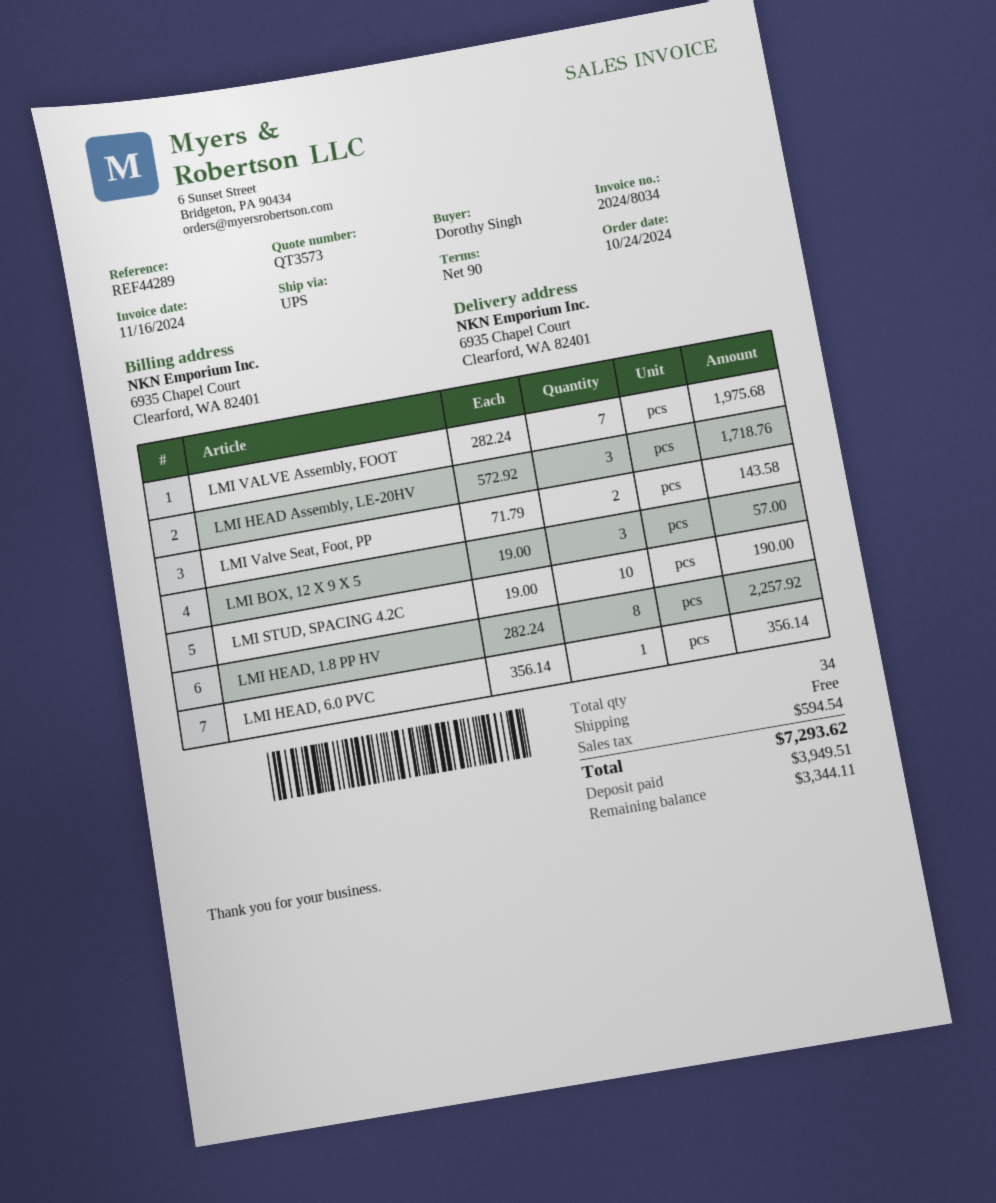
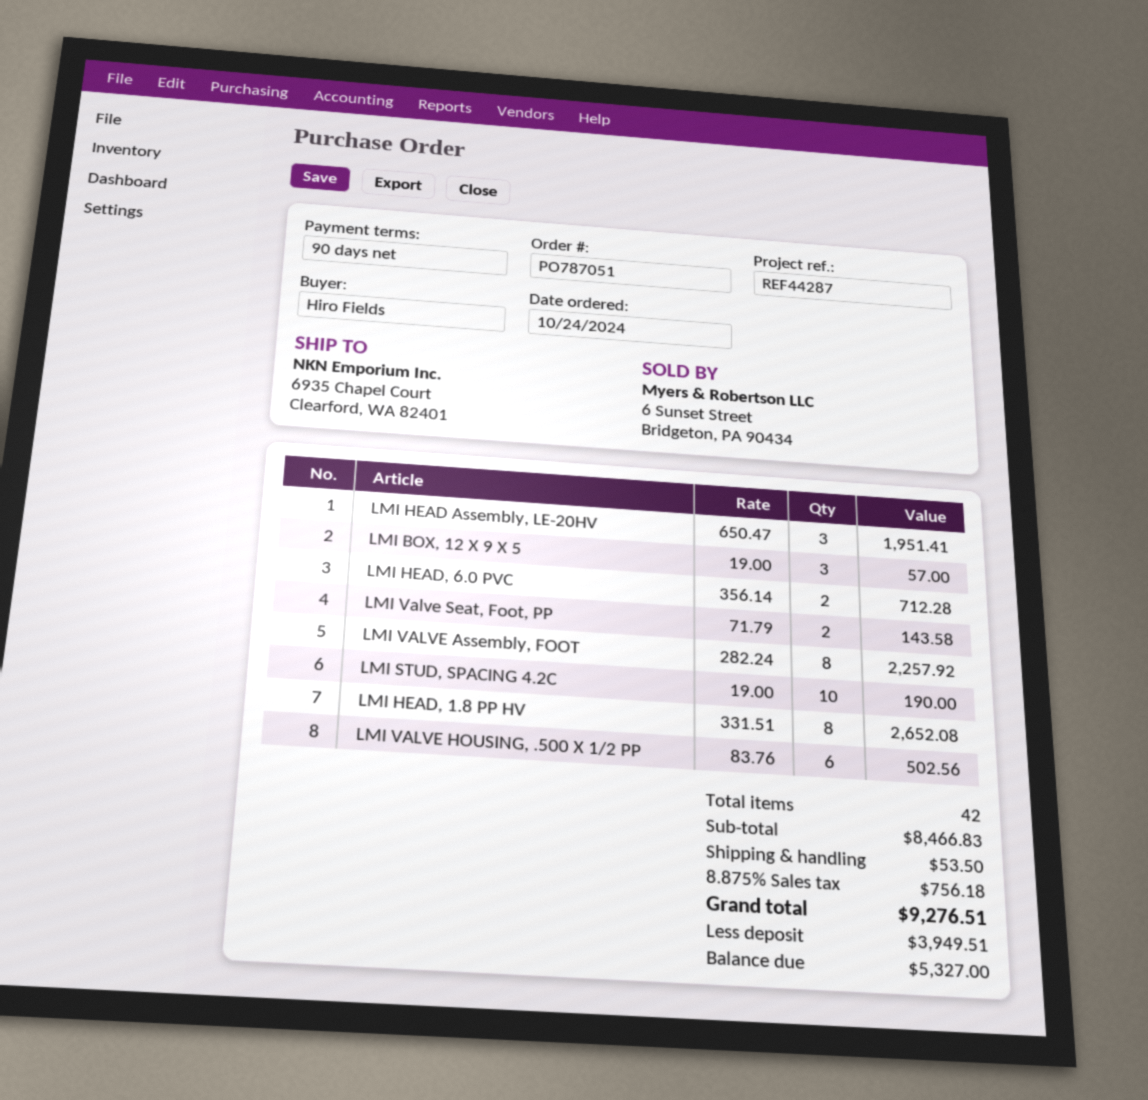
reference: REF44289 -> REF44287
ordered by: Dorothy Singh -> Hiro Fields
LMI VALVE Assembly, FOOT: 7 x 282.24 = 1975.68 -> 8 x 282.24 = 2257.92
LMI HEAD Assembly, LE-20HV: 3 x 572.92 = 1718.76 -> 3 x 650.47 = 1951.41
LMI HEAD, 1.8 PP HV: 8 x 282.24 = 2257.92 -> 8 x 331.51 = 2652.08
LMI HEAD, 6.0 PVC: 1 x 356.14 = 356.14 -> 2 x 356.14 = 712.28
LMI VALVE HOUSING, .500 X 1/2 PP: none -> 6 x 83.76 = 502.56
total quantity: 34 -> 42
shipping: 0.00 -> 53.50
tax: 594.54 -> 756.18
total: 7293.62 -> 9276.51
balance: 3344.11 -> 5327.00

